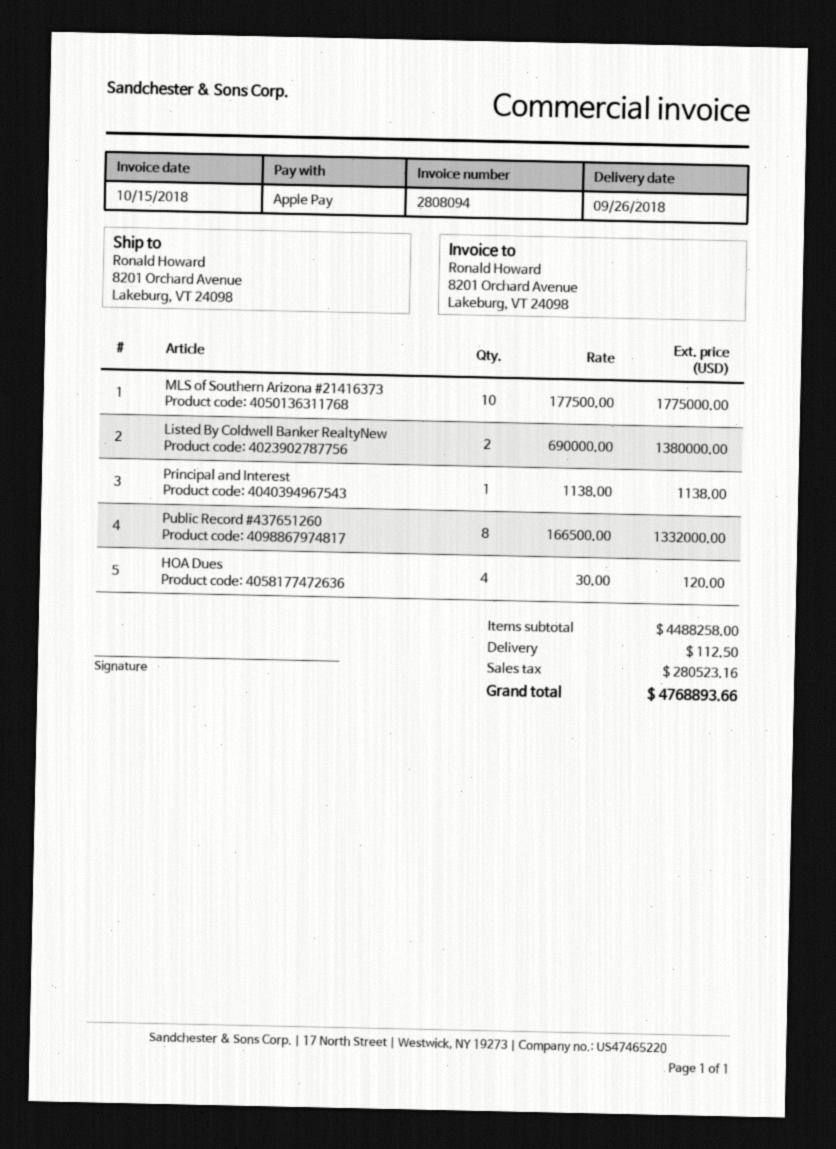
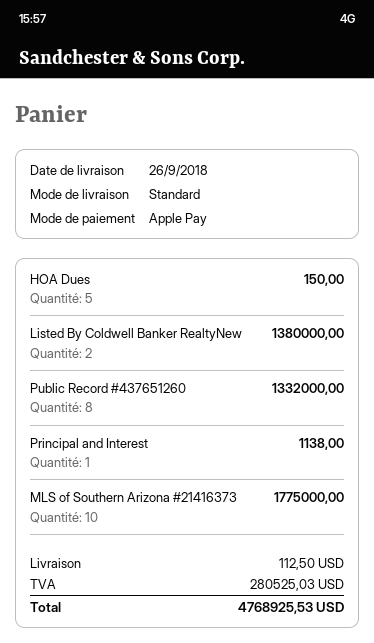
HOA Dues: 4 for 120.00 -> 5 for 150.00
tax: 280523.16 -> 280525.03
total: 4768893.66 -> 4768925.53

